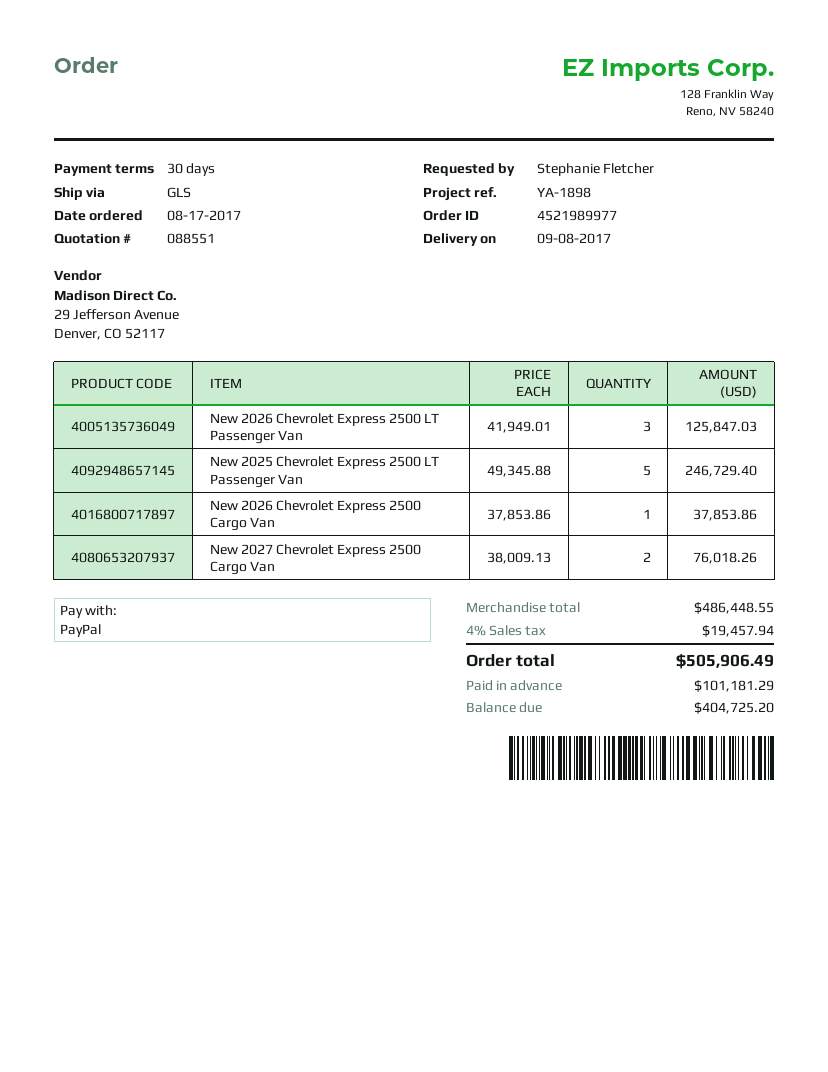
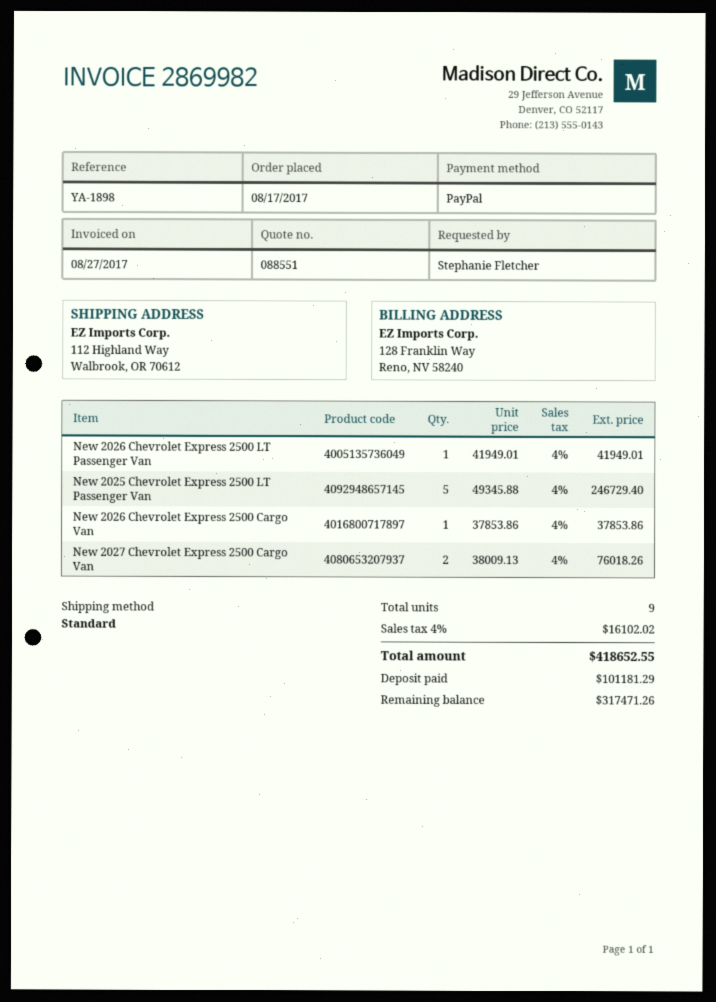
shipping method: GLS -> standard
New 2026 Chevrolet Express 2500 LT Passenger Van: 3 x 41949.01 = 125847.03 -> 1 x 41949.01 = 41949.01
tax: 4% = 19457.94 -> 4% = 16102.02
total: 505906.49 -> 418652.55
balance: 404725.20 -> 317471.26

